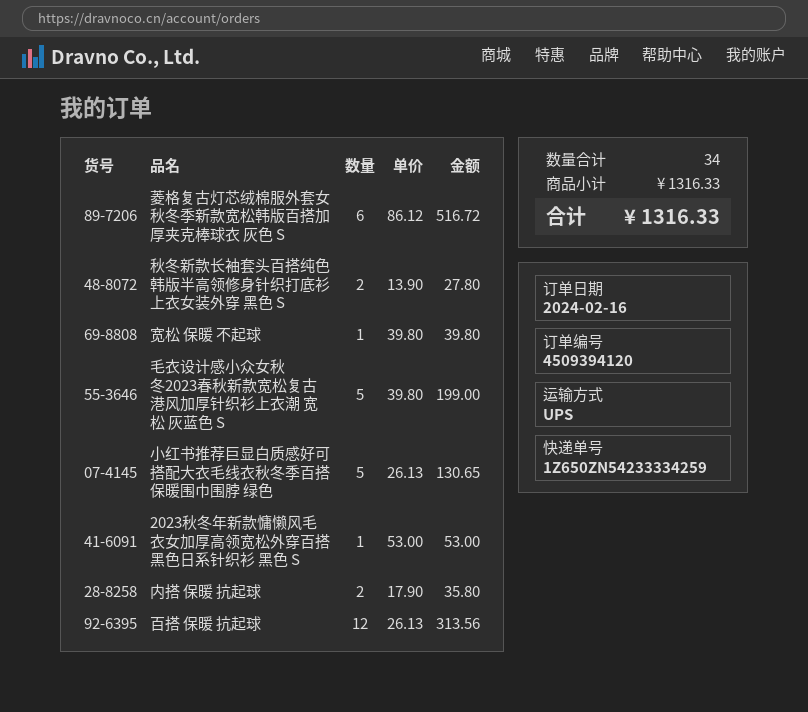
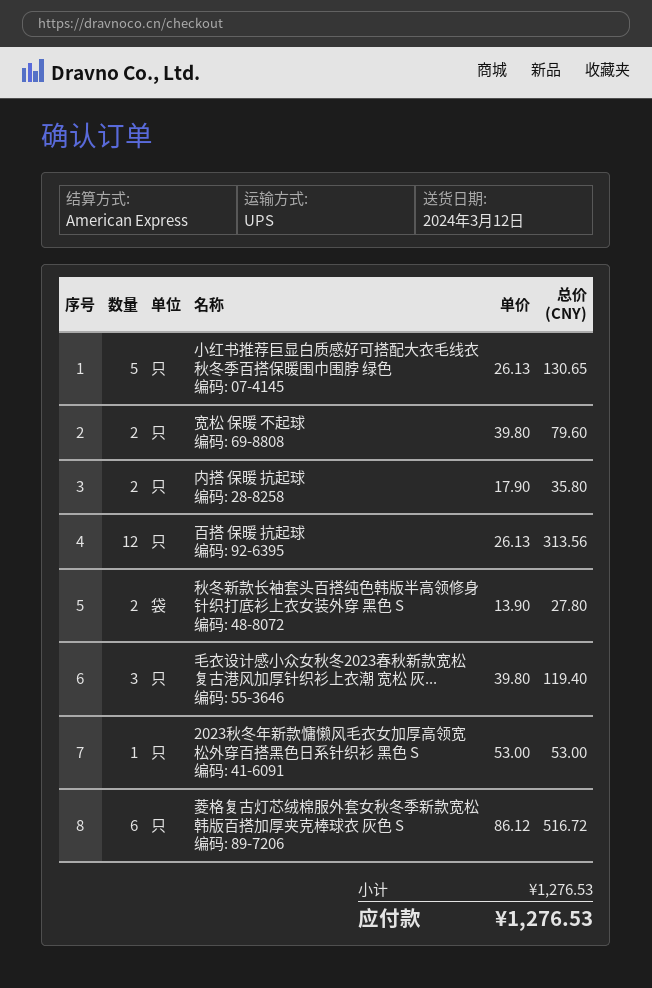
宽松 保暖 不起球: 1 x 39.80 = 39.80 -> 2 x 39.80 = 79.60
毛衣设计感小众女秋冬2023春秋新款宽松复古港风加厚针织衫上衣潮 宽松 灰蓝色 S: 5 x 39.80 = 199.00 -> 3 x 39.80 = 119.40
subtotal: 1316.33 -> 1276.53
total: 1316.33 -> 1276.53

